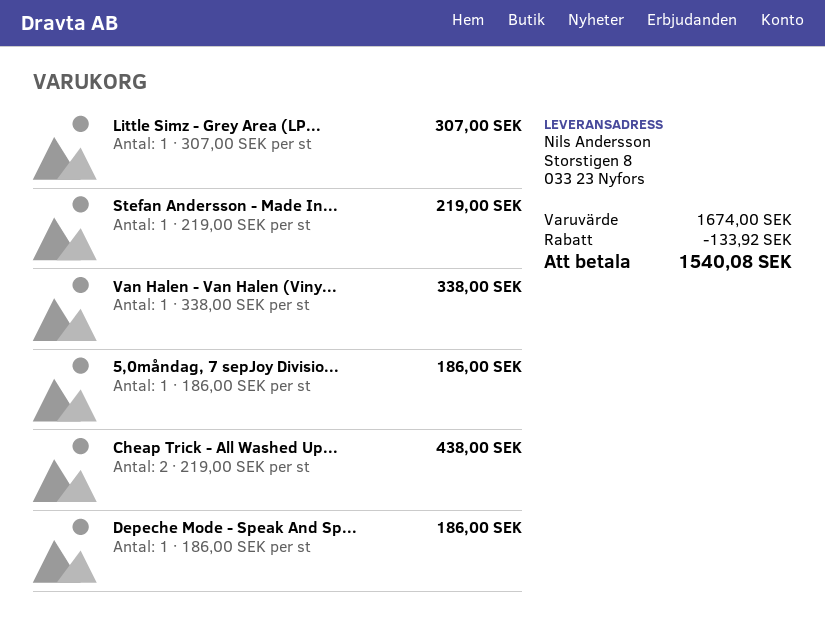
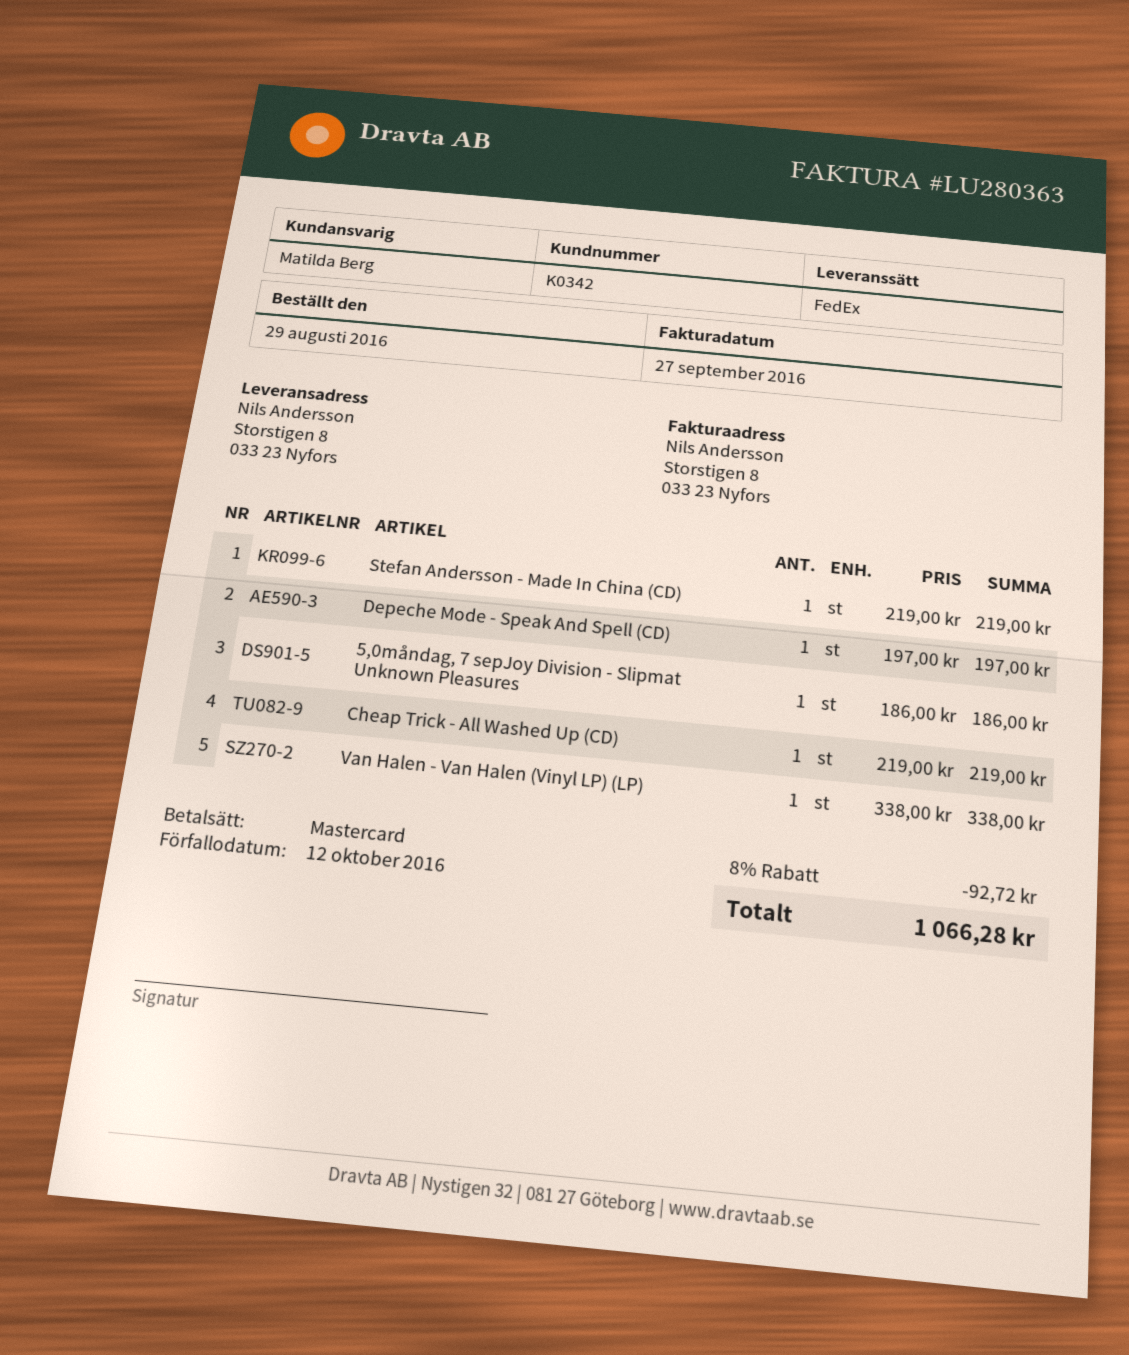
Little Simz - Grey Area (LP...: 1 x 307.00 = 307.00 -> none
Cheap Trick - All Washed Up...: 2 x 219.00 = 438.00 -> 1 x 219.00 = 219.00
Depeche Mode - Speak And Sp...: 1 x 186.00 = 186.00 -> 1 x 197.00 = 197.00
discount: 133.92 -> 92.72
total: 1540.08 -> 1066.28

